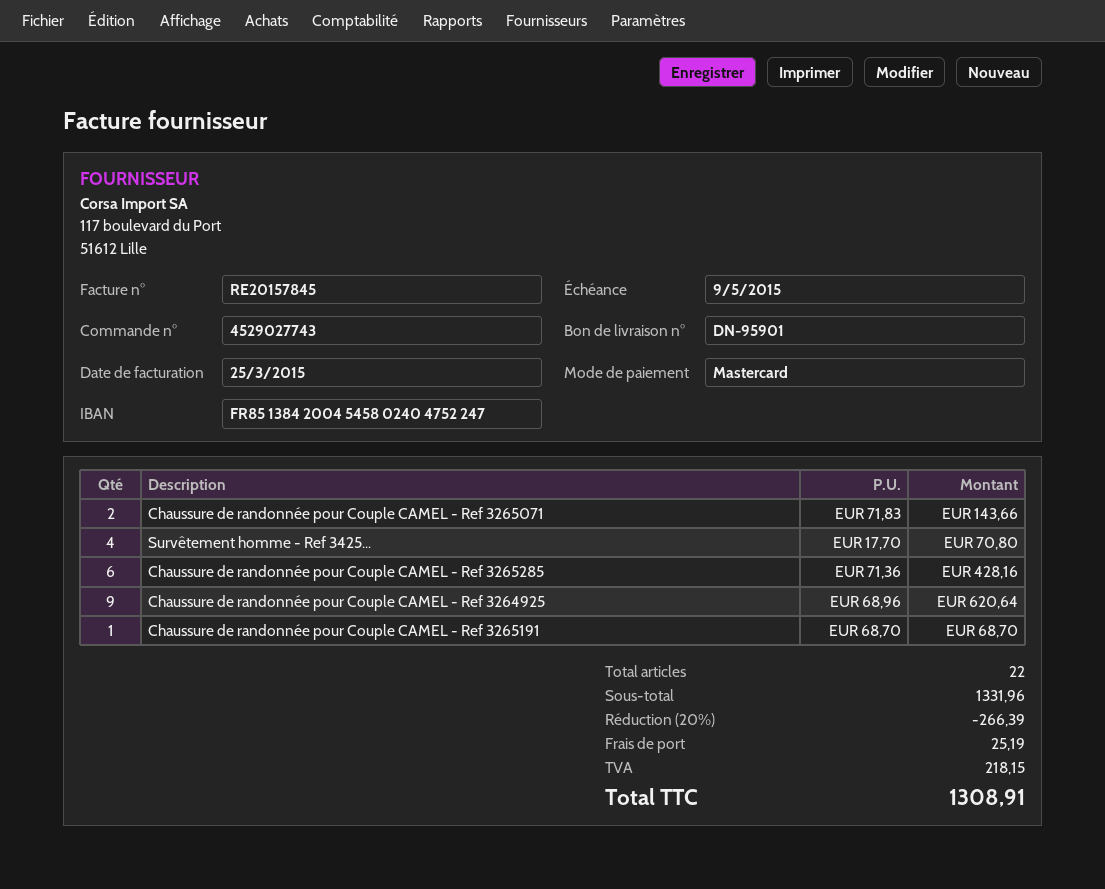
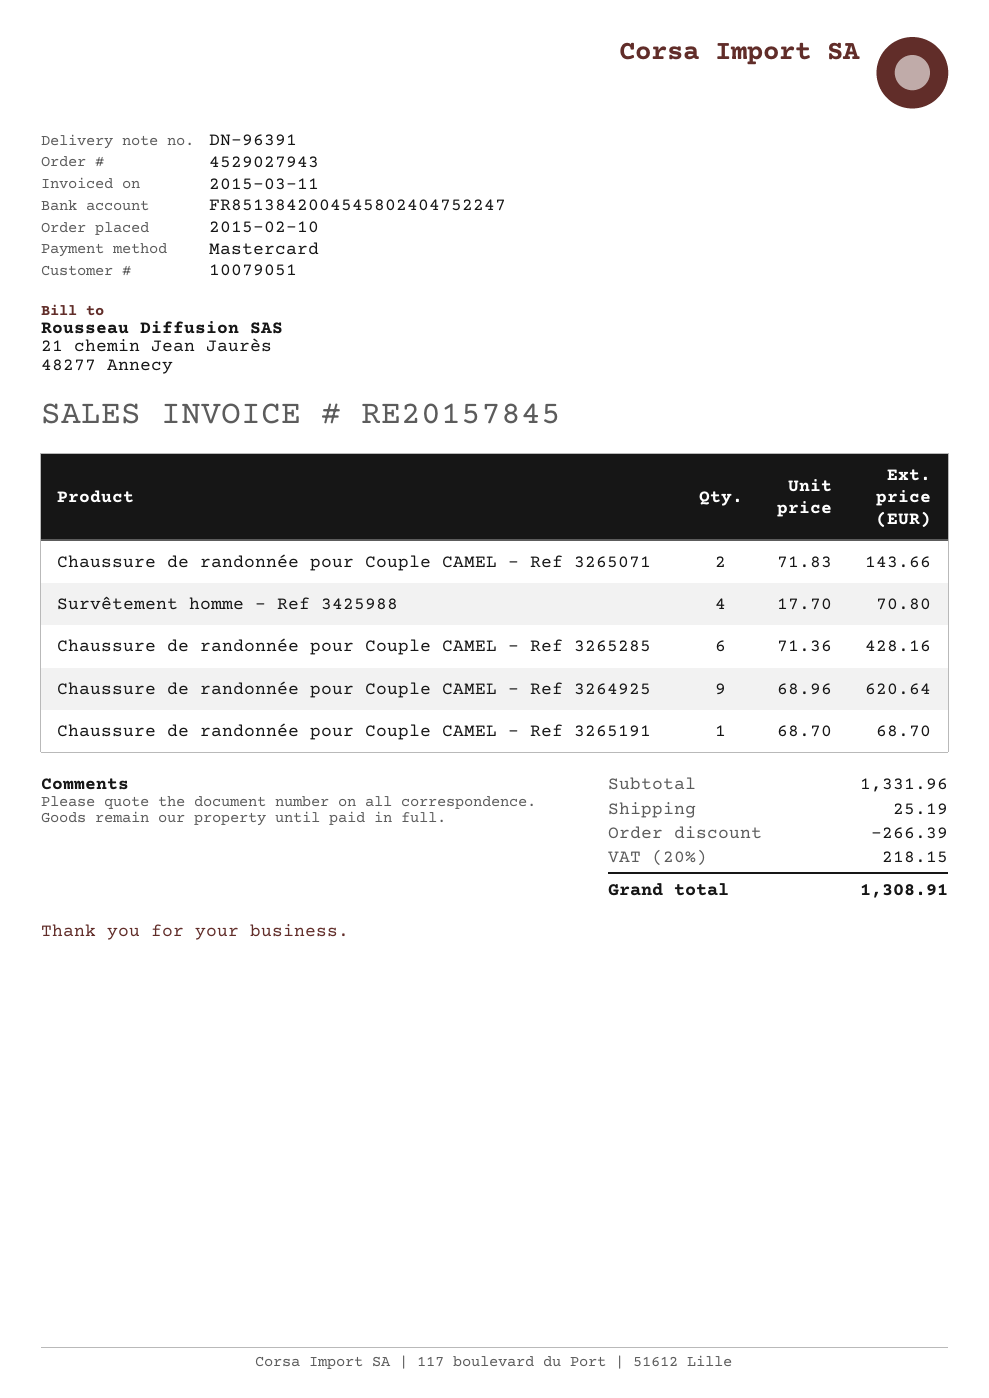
order number: 4529027743 -> 4529027943
delivery note number: DN-95901 -> DN-96391
invoice date: 2015-03-25 -> 2015-03-11

